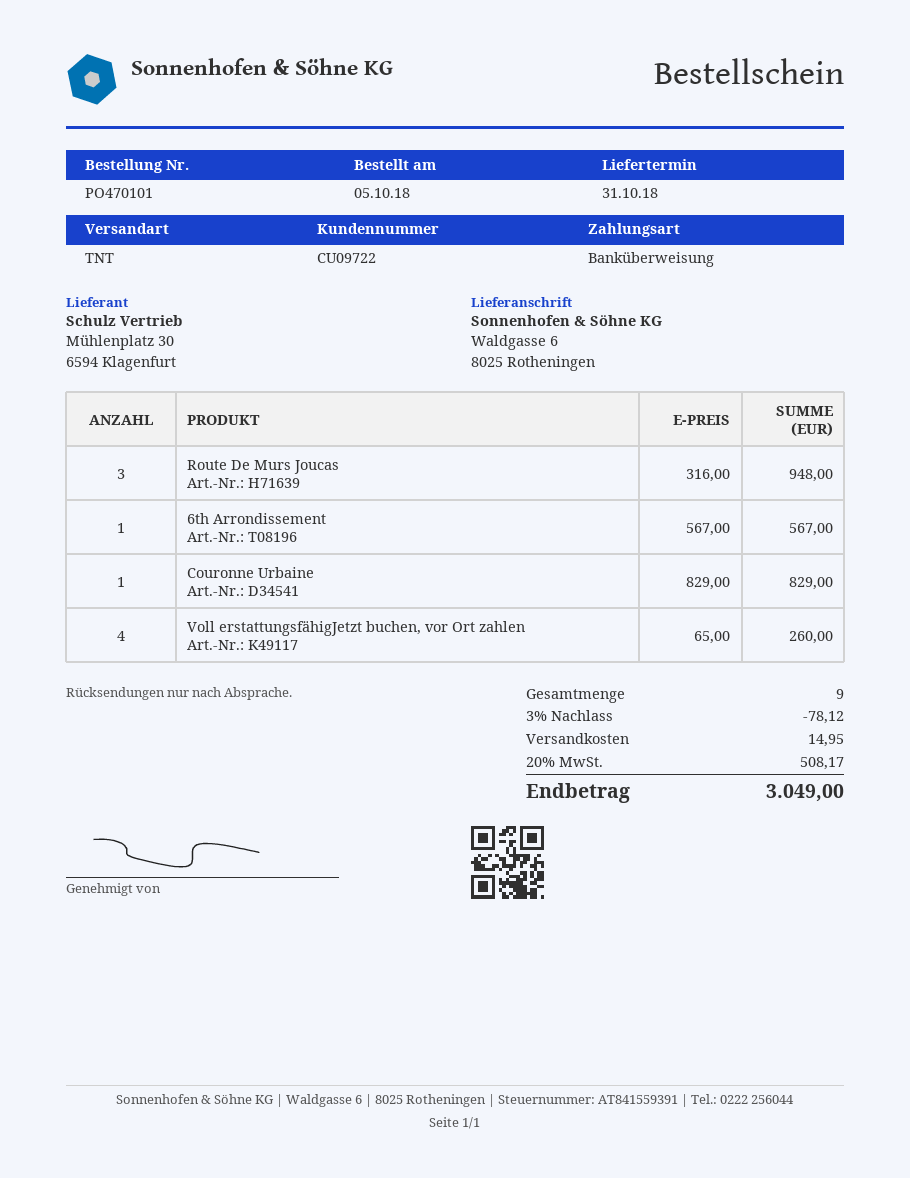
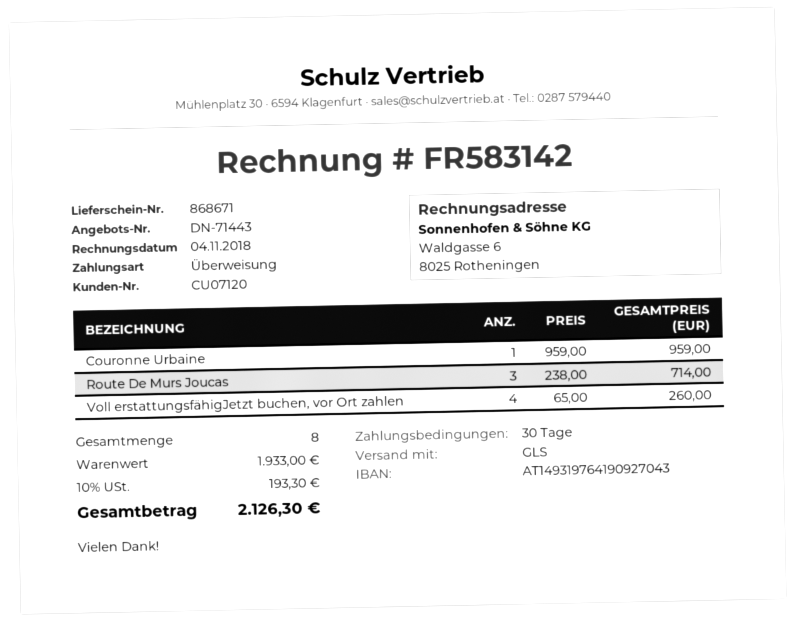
customer number: CU09722 -> CU07120
shipping method: TNT -> GLS
Route De Murs Joucas: 3 x 316.00 = 948.00 -> 3 x 238.00 = 714.00
6th Arrondissement: 1 x 567.00 = 567.00 -> none
Couronne Urbaine: 1 x 829.00 = 829.00 -> 1 x 959.00 = 959.00
total quantity: 9 -> 8
discount: 3% = 78.12 -> none
shipping: 14.95 -> none
tax: 20% = 508.17 -> 10% = 193.30
total: 3049.00 -> 2126.30

